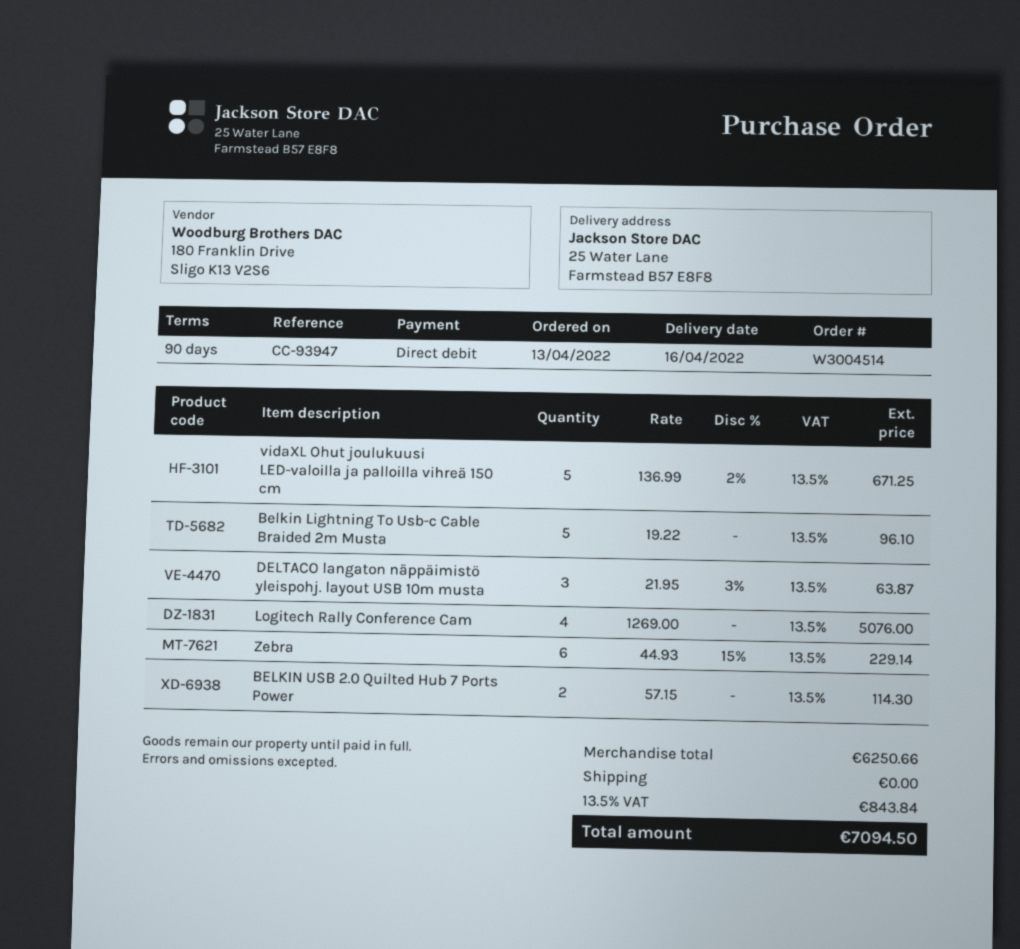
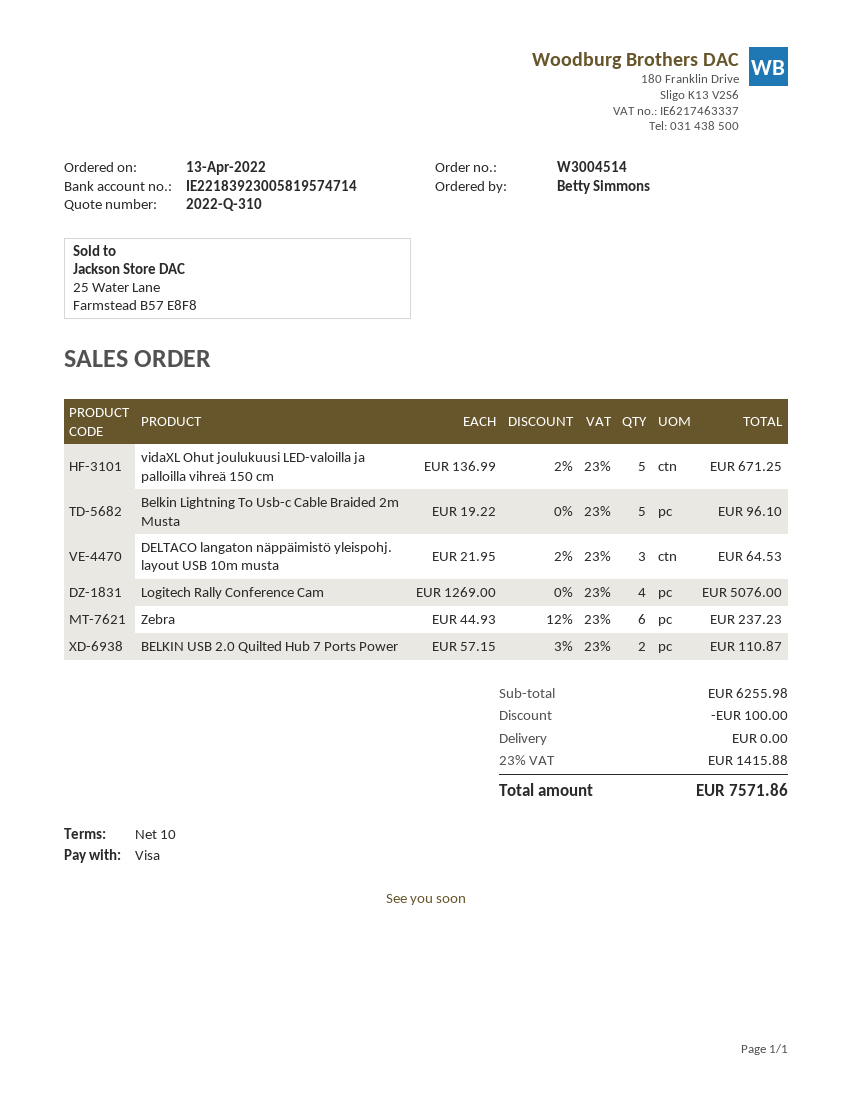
payment terms: 90 days -> 10 days
payment method: direct debit -> Visa
DELTACO langaton näppäimistö yleispohj. layout USB 10m musta: 3 x 21.95 - 3% = 63.87 -> 3 x 21.95 - 2% = 64.53
Zebra: 6 x 44.93 - 15% = 229.14 -> 6 x 44.93 - 12% = 237.23
BELKIN USB 2.0 Quilted Hub 7 Ports Power: 2 x 57.15 = 114.30 -> 2 x 57.15 - 3% = 110.87
subtotal: 6250.66 -> 6255.98
discount: none -> 100.00
tax: 13.5% = 843.84 -> 23% = 1415.88
total: 7094.50 -> 7571.86

